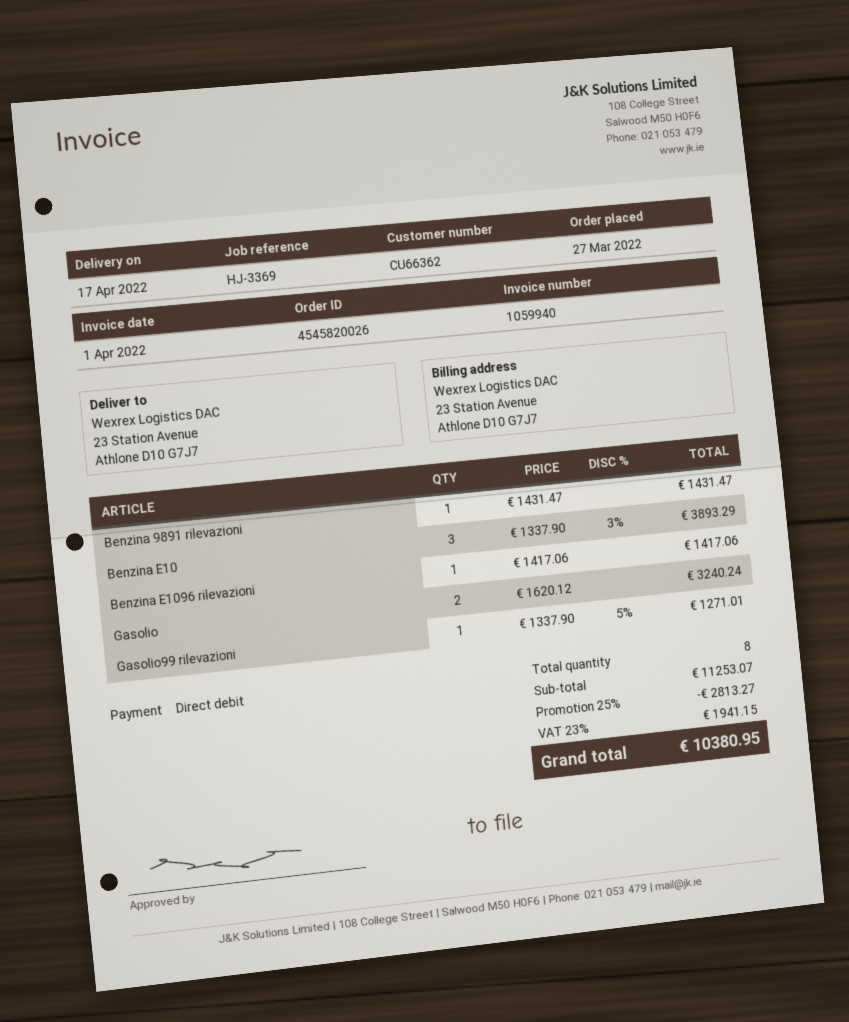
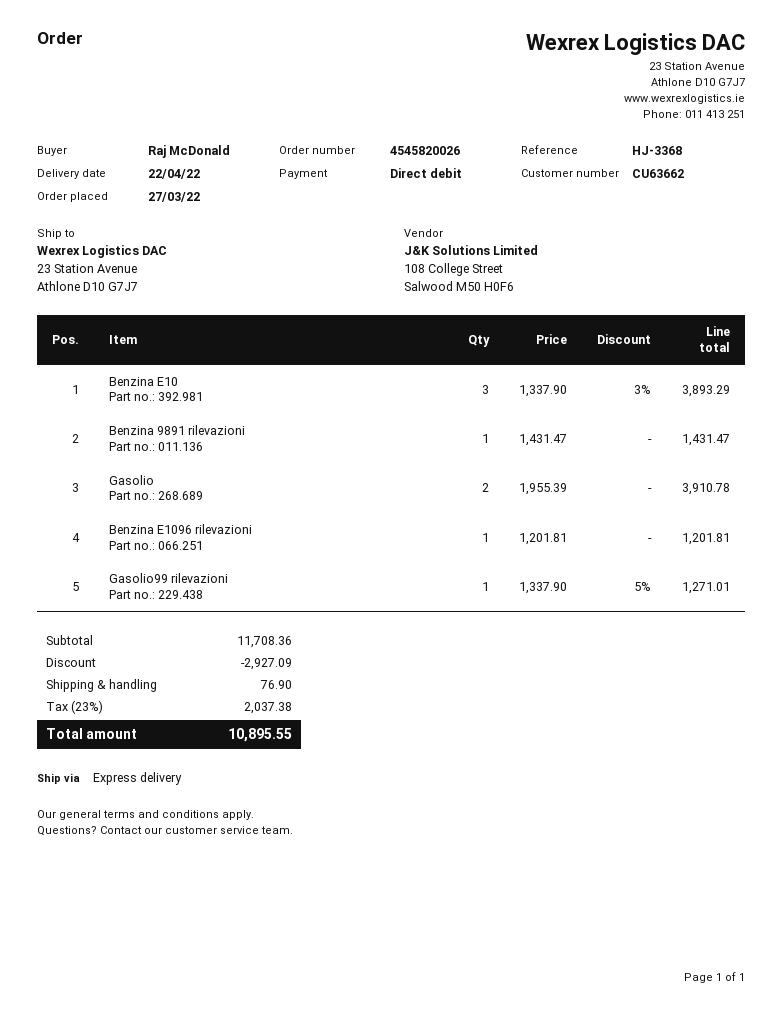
delivery date: 2022-04-17 -> 2022-04-22
customer number: CU66362 -> CU63662
reference: HJ-3369 -> HJ-3368
Benzina E1096 rilevazioni: 1 x 1417.06 = 1417.06 -> 1 x 1201.81 = 1201.81
Gasolio: 2 x 1620.12 = 3240.24 -> 2 x 1955.39 = 3910.78
subtotal: 11253.07 -> 11708.36
discount: 2813.27 -> 2927.09
shipping: none -> 76.90
tax: 23% = 1941.15 -> 23% = 2037.38
total: 10380.95 -> 10895.55

